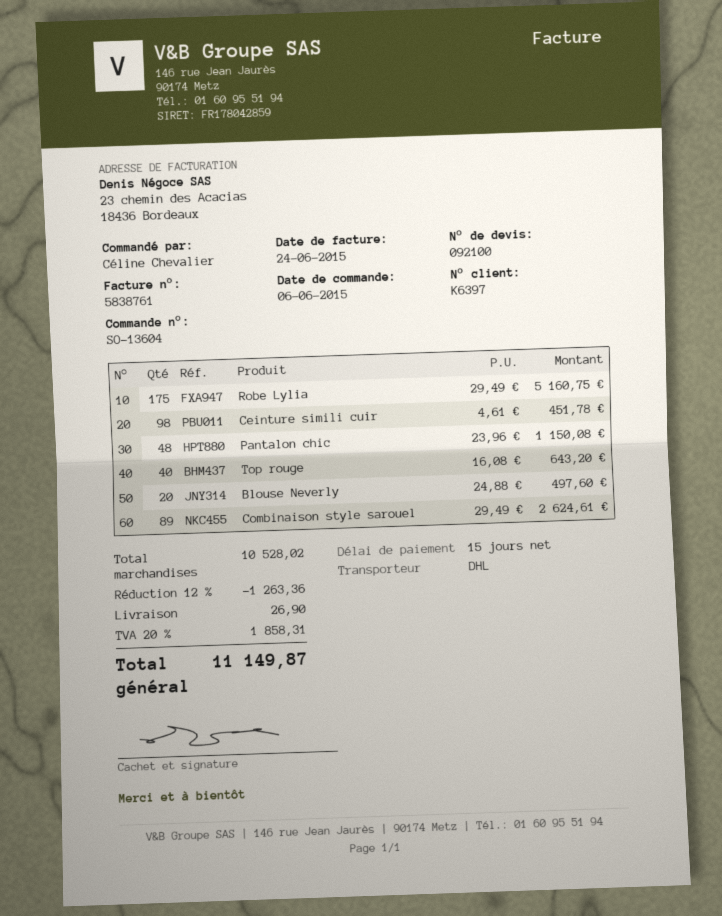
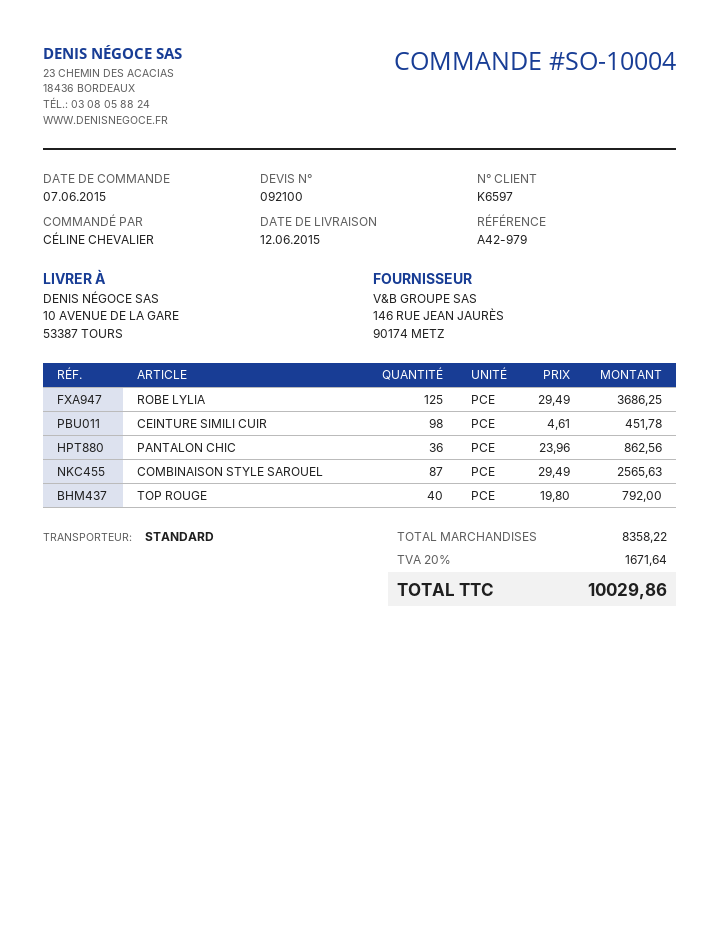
order number: SO-13604 -> SO-10004
order date: 2015-06-06 -> 2015-06-07
customer number: K6397 -> K6597
shipping method: DHL -> standard
Robe Lylia: 175 x 29.49 = 5160.75 -> 125 x 29.49 = 3686.25
Pantalon chic: 48 x 23.96 = 1150.08 -> 36 x 23.96 = 862.56
Top rouge: 40 x 16.08 = 643.20 -> 40 x 19.80 = 792.00
Blouse Neverly: 20 x 24.88 = 497.60 -> none
Combinaison style sarouel: 89 x 29.49 = 2624.61 -> 87 x 29.49 = 2565.63
subtotal: 10528.02 -> 8358.22
discount: 12% = 1263.36 -> none
shipping: 26.90 -> none
tax: 20% = 1858.31 -> 20% = 1671.64
total: 11149.87 -> 10029.86

